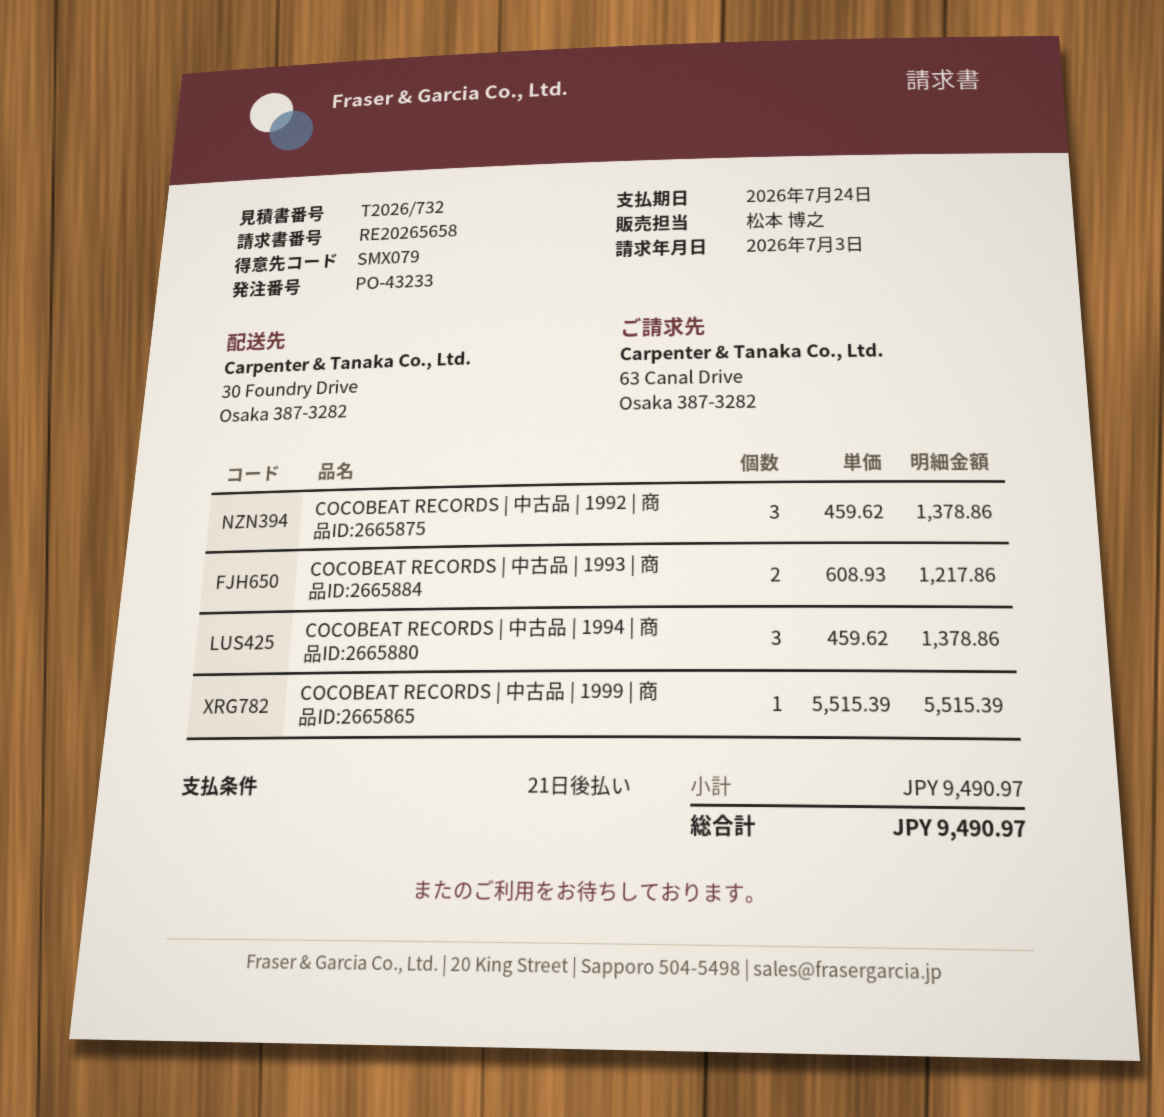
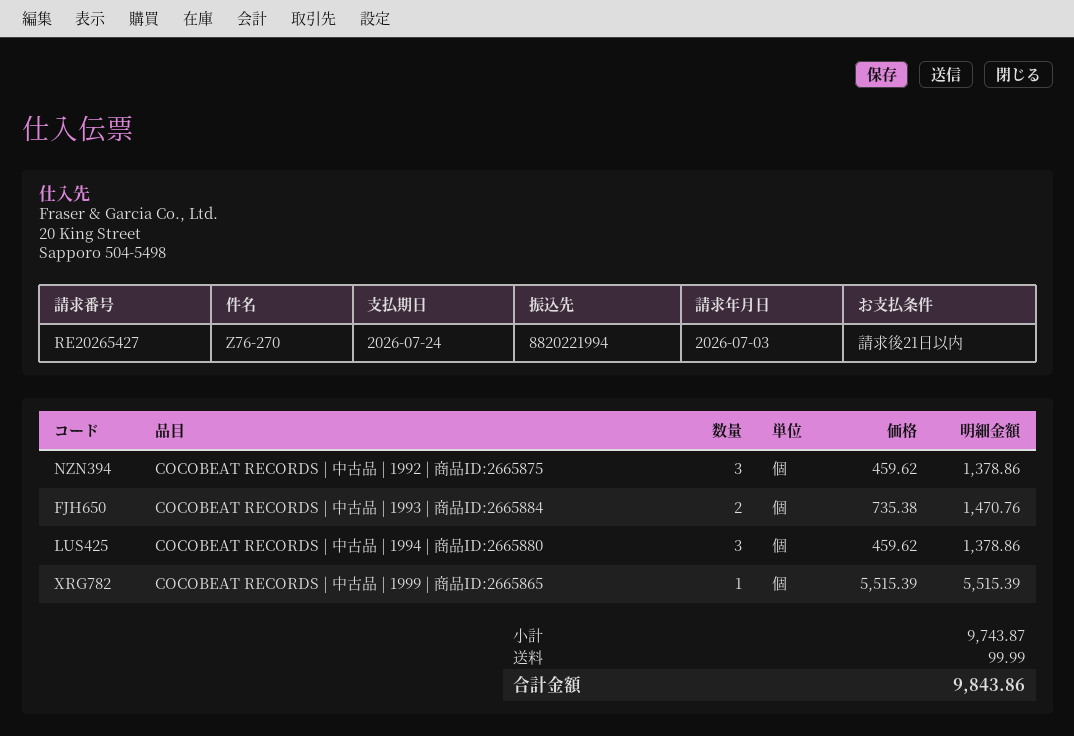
invoice number: RE20265658 -> RE20265427
COCOBEAT RECORDS | 中古品 | 1993 | 商品ID:2665884: 2 x 608.93 = 1217.86 -> 2 x 735.38 = 1470.76
subtotal: 9490.97 -> 9743.87
shipping: none -> 99.99
total: 9490.97 -> 9843.86

